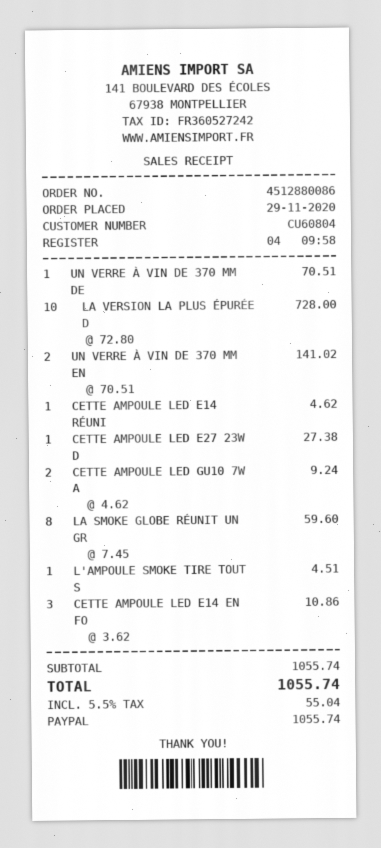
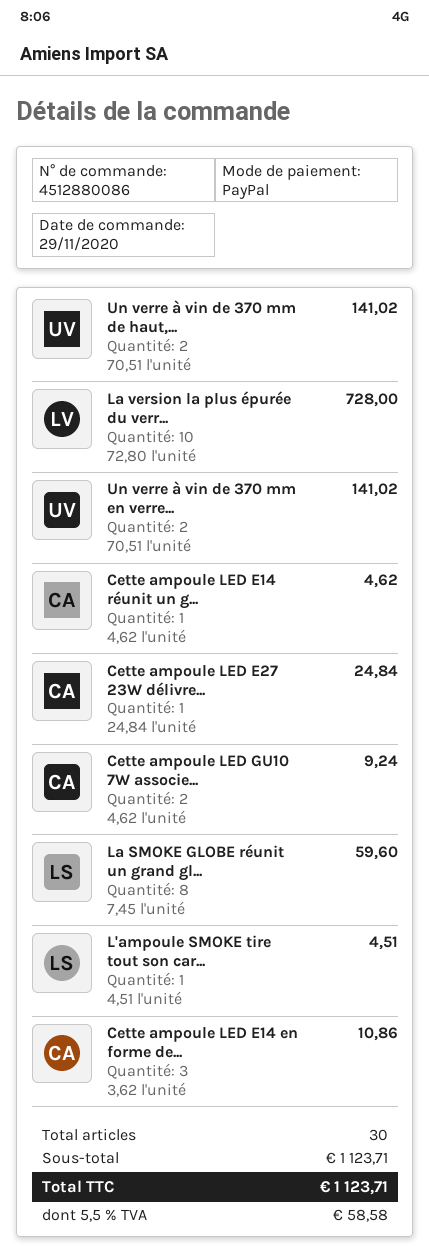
UN VERRE À VIN DE 370 MM DE: 1 x 70.51 = 70.51 -> 2 x 70.51 = 141.02
CETTE AMPOULE LED E27 23W D: 1 x 27.38 = 27.38 -> 1 x 24.84 = 24.84
subtotal: 1055.74 -> 1123.71
tax: 5.5% = 55.04 -> 5.5% = 58.58
total: 1055.74 -> 1123.71

